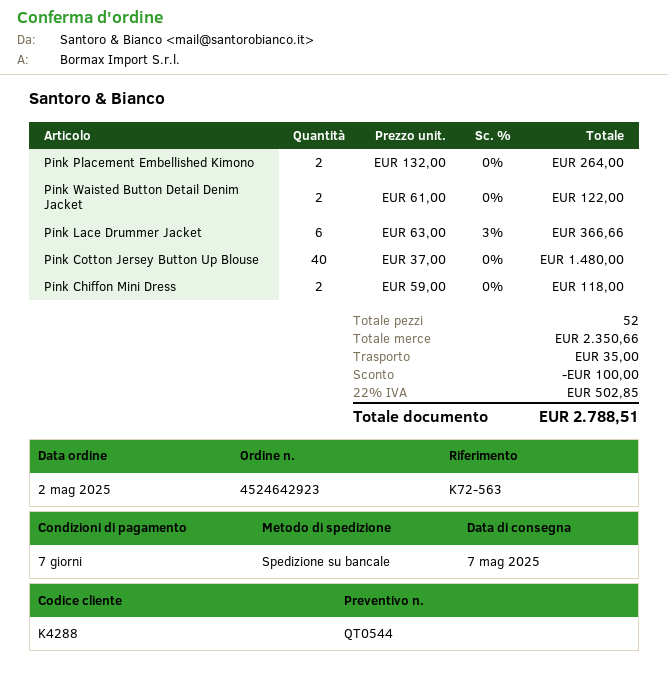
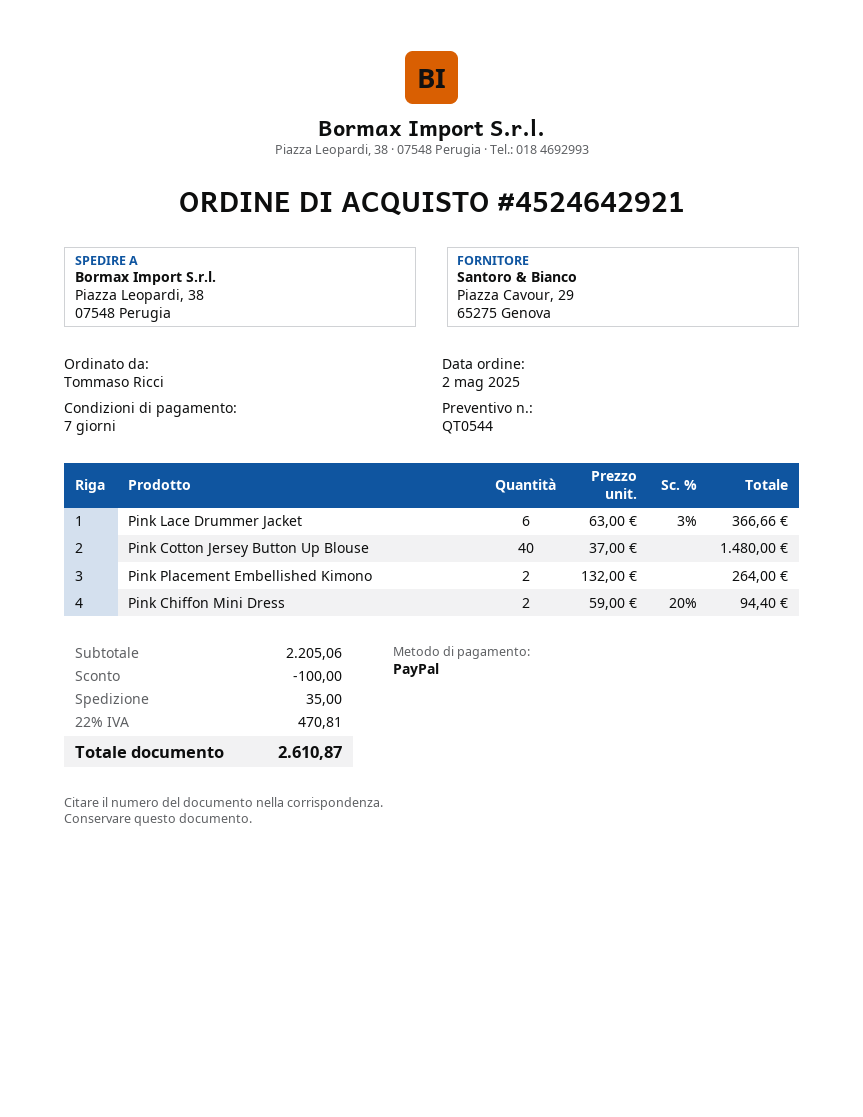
order number: 4524642923 -> 4524642921
Pink Waisted Button Detail Denim Jacket: 2 x 61.00 = 122.00 -> none
Pink Chiffon Mini Dress: 2 x 59.00 = 118.00 -> 2 x 59.00 - 20% = 94.40
subtotal: 2350.66 -> 2205.06
tax: 22% = 502.85 -> 22% = 470.81
total: 2788.51 -> 2610.87

